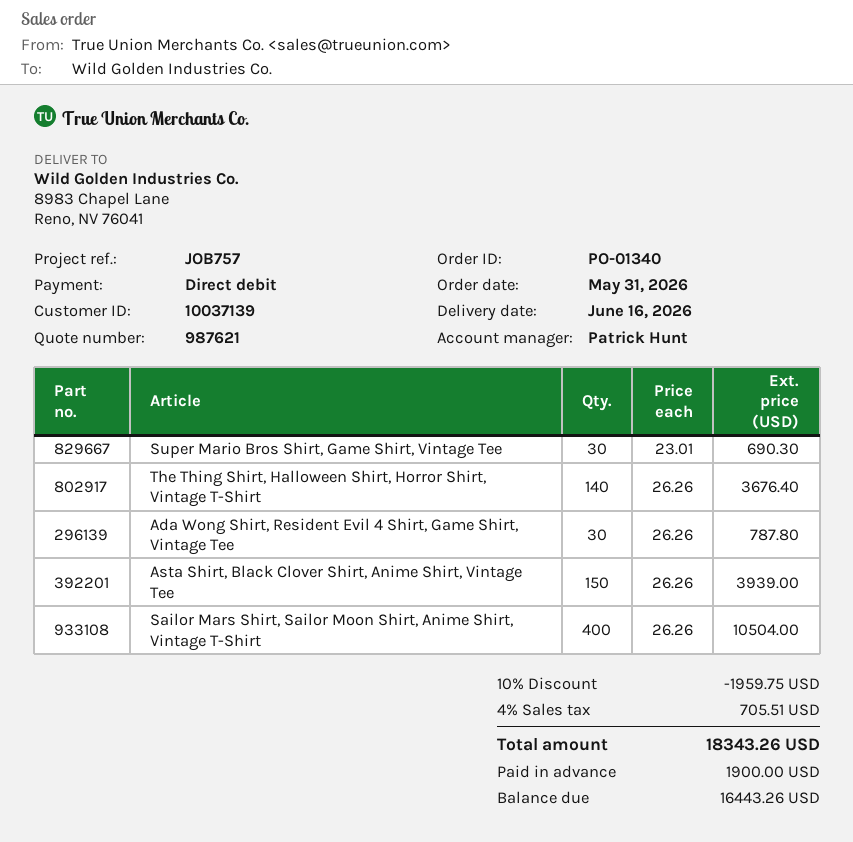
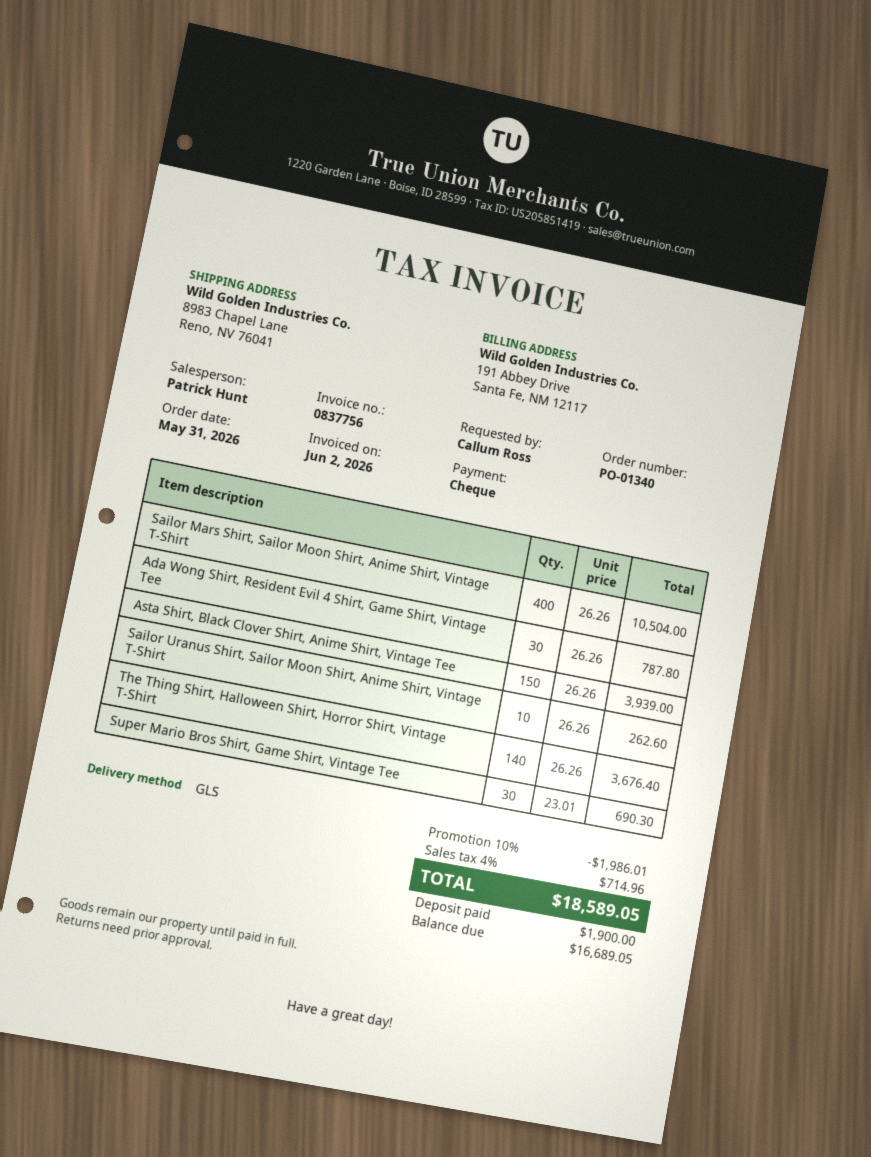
payment method: direct debit -> cheque
Sailor Uranus Shirt, Sailor Moon Shirt, Anime Shirt, Vintage T-Shirt: none -> 10 x 26.26 = 262.60
discount: 10% = 1959.75 -> 10% = 1986.01
tax: 4% = 705.51 -> 4% = 714.96
total: 18343.26 -> 18589.05
balance: 16443.26 -> 16689.05

